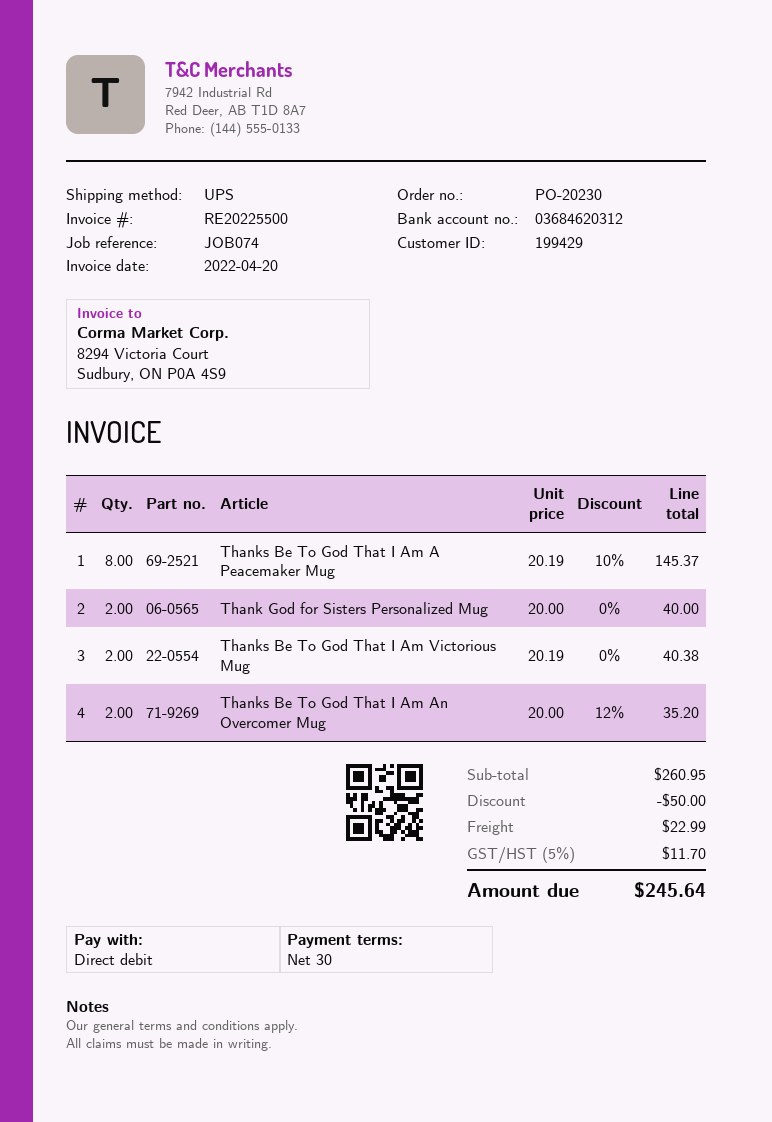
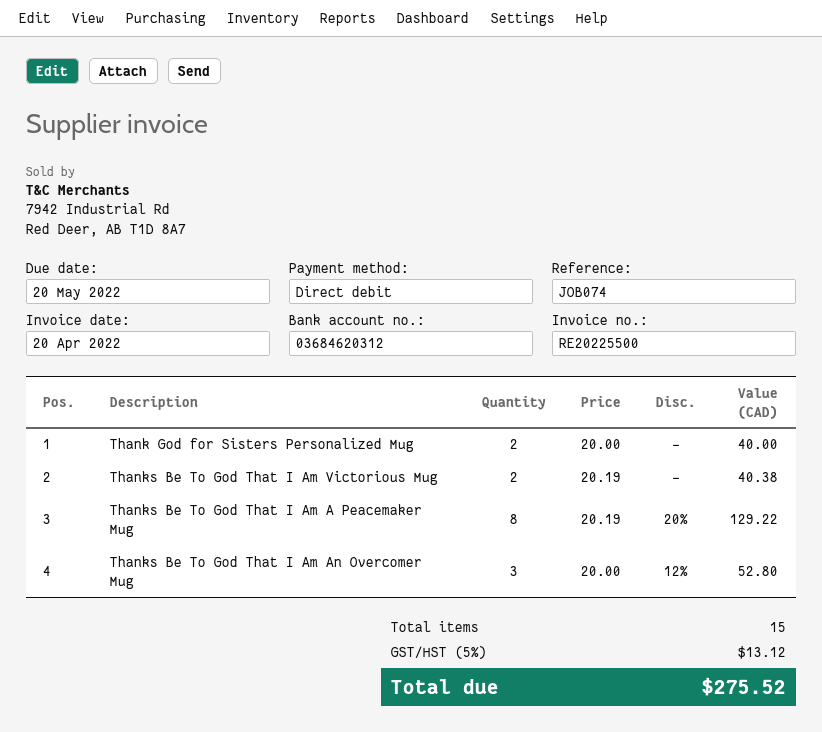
Thanks Be To God That I Am A Peacemaker Mug: 8 x 20.19 - 10% = 145.37 -> 8 x 20.19 - 20% = 129.22
Thanks Be To God That I Am An Overcomer Mug: 2 x 20.00 - 12% = 35.20 -> 3 x 20.00 - 12% = 52.80
discount: 50.00 -> none
shipping: 22.99 -> none
tax: 5% = 11.70 -> 5% = 13.12
total: 245.64 -> 275.52

